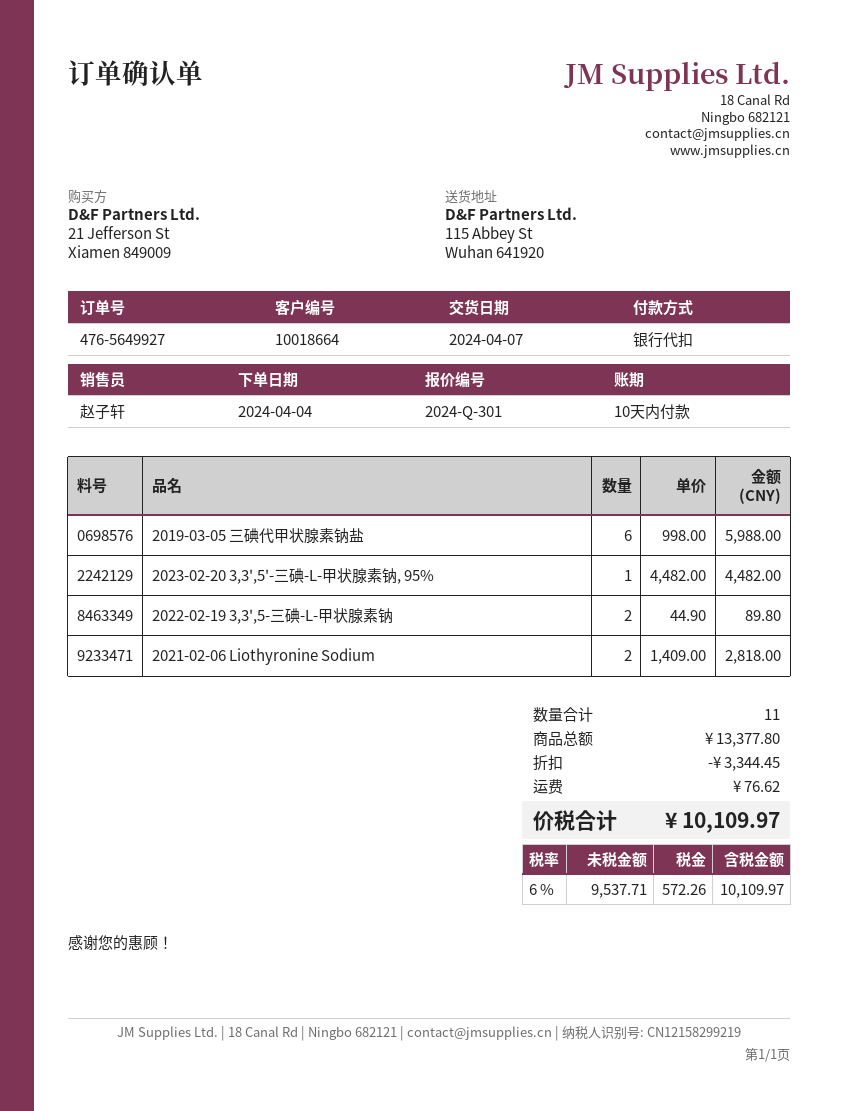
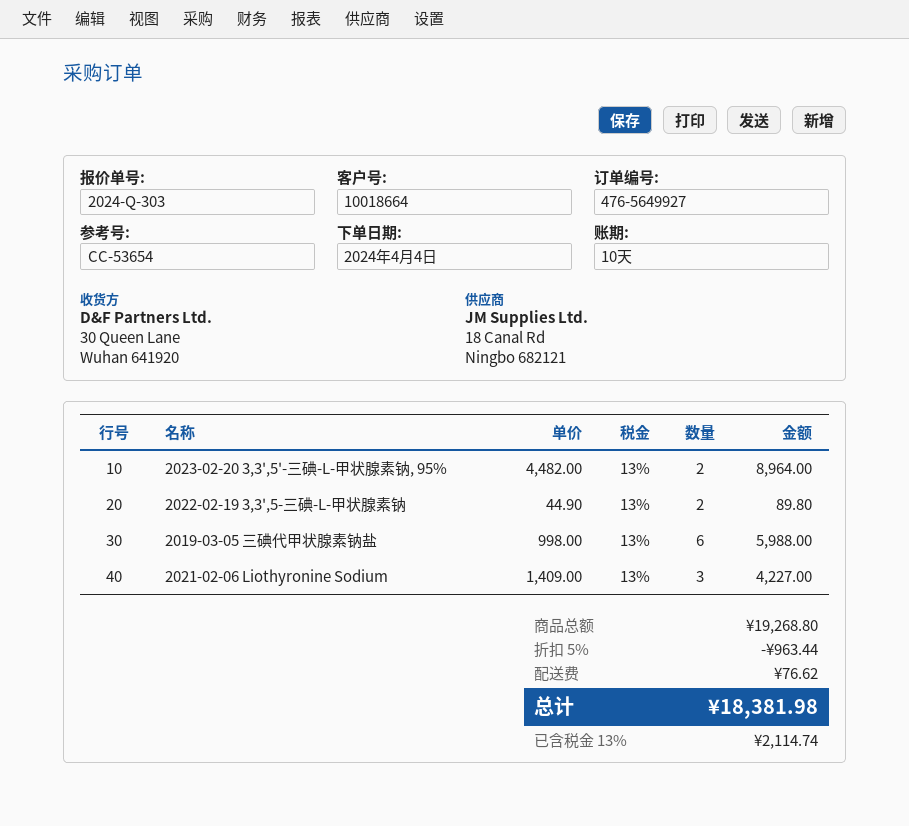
quote number: 2024-Q-301 -> 2024-Q-303
ship to: 115 Abbey St, Wuhan 641920 -> 30 Queen Lane, Wuhan 641920
2023-02-20 3,3',5'-三碘-L-甲状腺素钠, 95%: 1 x 4482.00 = 4482.00 -> 2 x 4482.00 = 8964.00
2021-02-06 Liothyronine Sodium: 2 x 1409.00 = 2818.00 -> 3 x 1409.00 = 4227.00
subtotal: 13377.80 -> 19268.80
discount: 3344.45 -> 963.44
tax: 6% = 572.26 -> 13% = 2114.74
total: 10109.97 -> 18381.98

